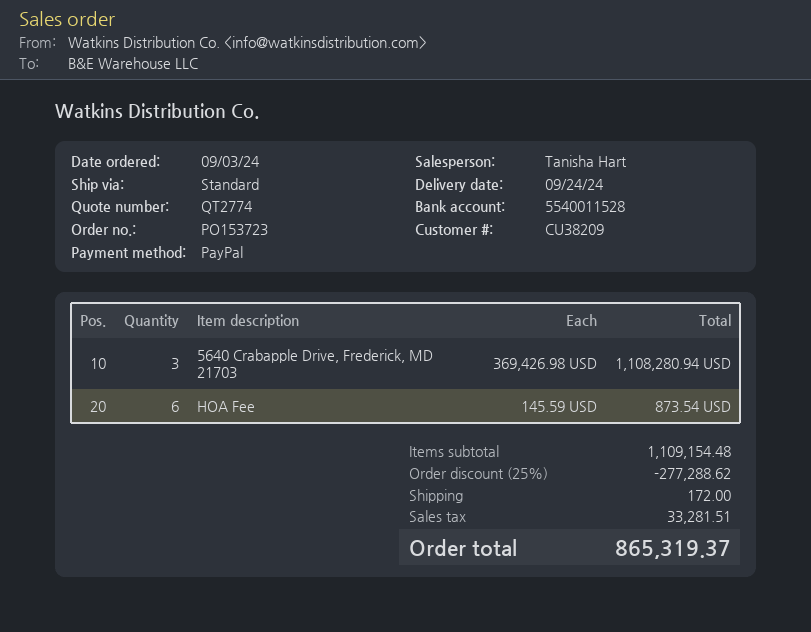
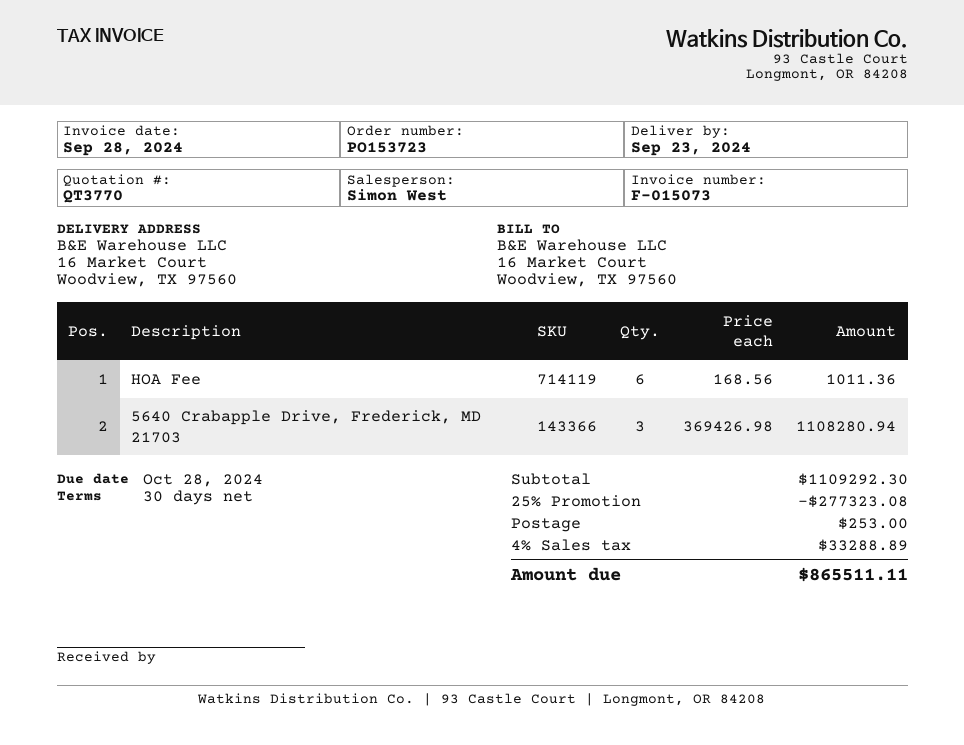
quote number: QT2774 -> QT3770
delivery date: 2024-09-24 -> 2024-09-23
sales rep: Tanisha Hart -> Simon West
HOA Fee: 6 x 145.59 = 873.54 -> 6 x 168.56 = 1011.36
subtotal: 1109154.48 -> 1109292.30
discount: 25% = 277288.62 -> 25% = 277323.08
shipping: 172.00 -> 253.00
tax: 33281.51 -> 33288.89
total: 865319.37 -> 865511.11

